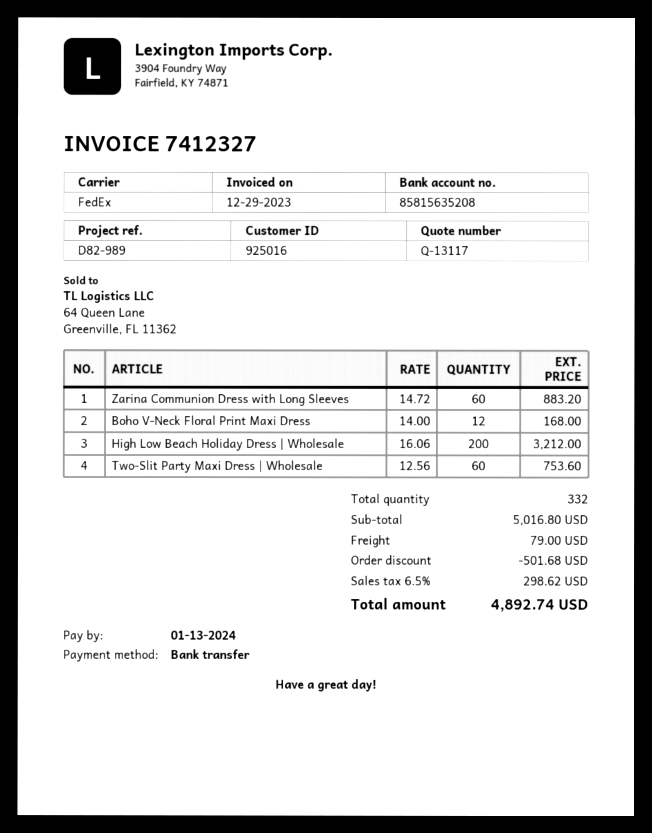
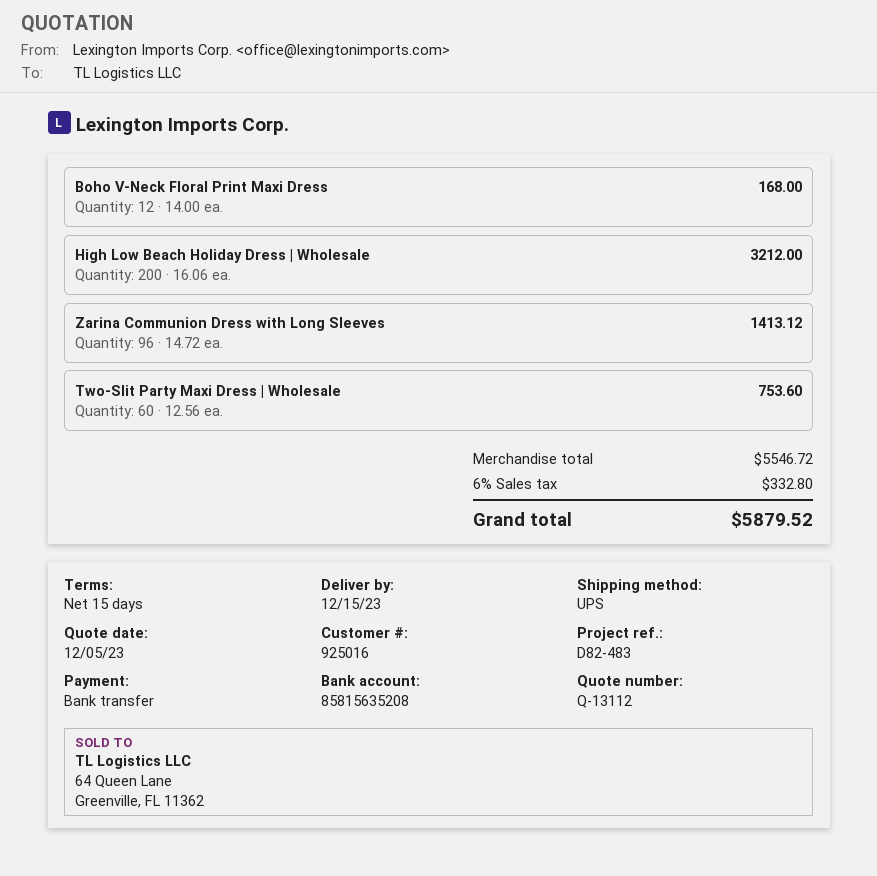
quote number: Q-13117 -> Q-13112
reference: D82-989 -> D82-483
shipping method: FedEx -> UPS
Zarina Communion Dress with Long Sleeves: 60 x 14.72 = 883.20 -> 96 x 14.72 = 1413.12
subtotal: 5016.80 -> 5546.72
discount: 501.68 -> none
shipping: 79.00 -> none
tax: 6.5% = 298.62 -> 6% = 332.80
total: 4892.74 -> 5879.52

